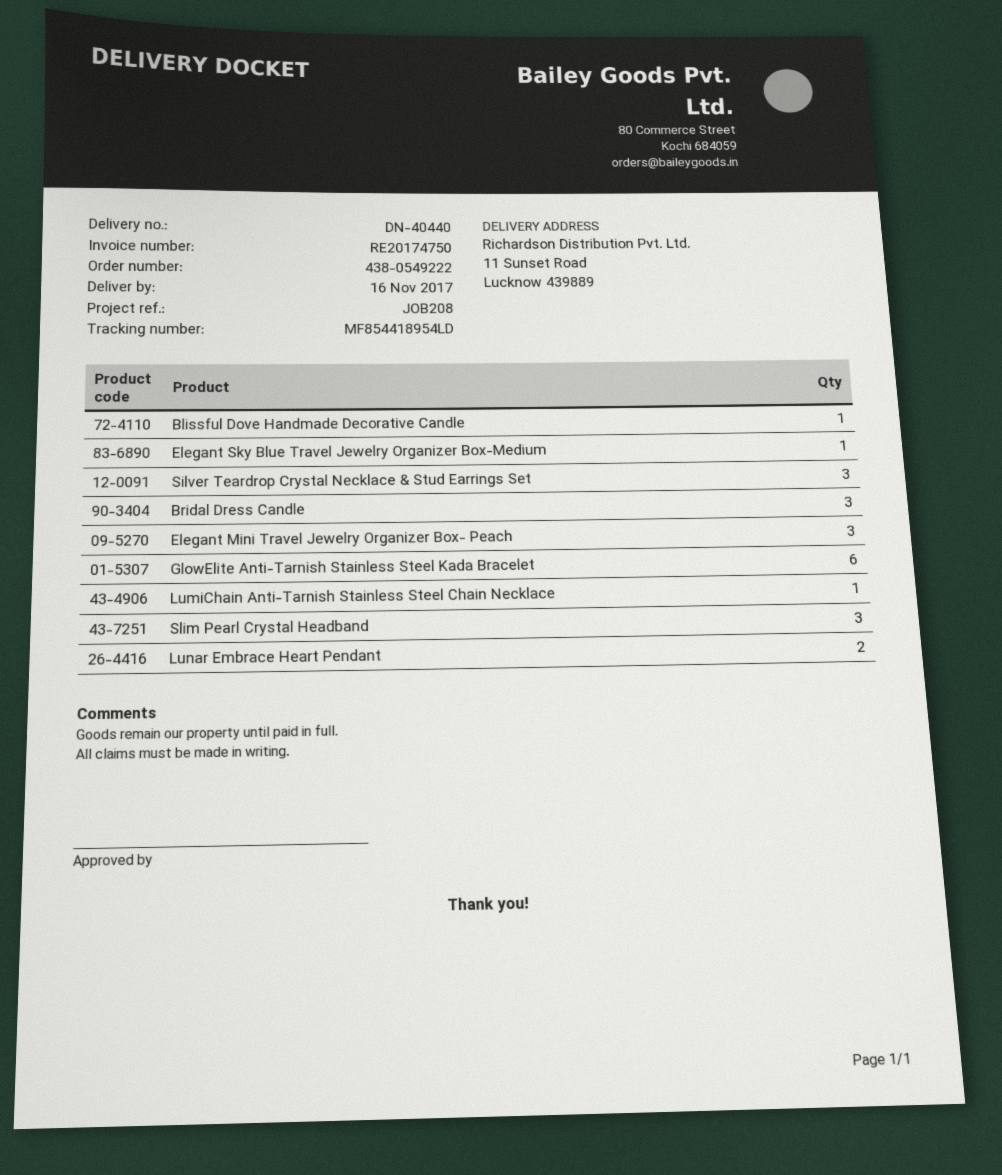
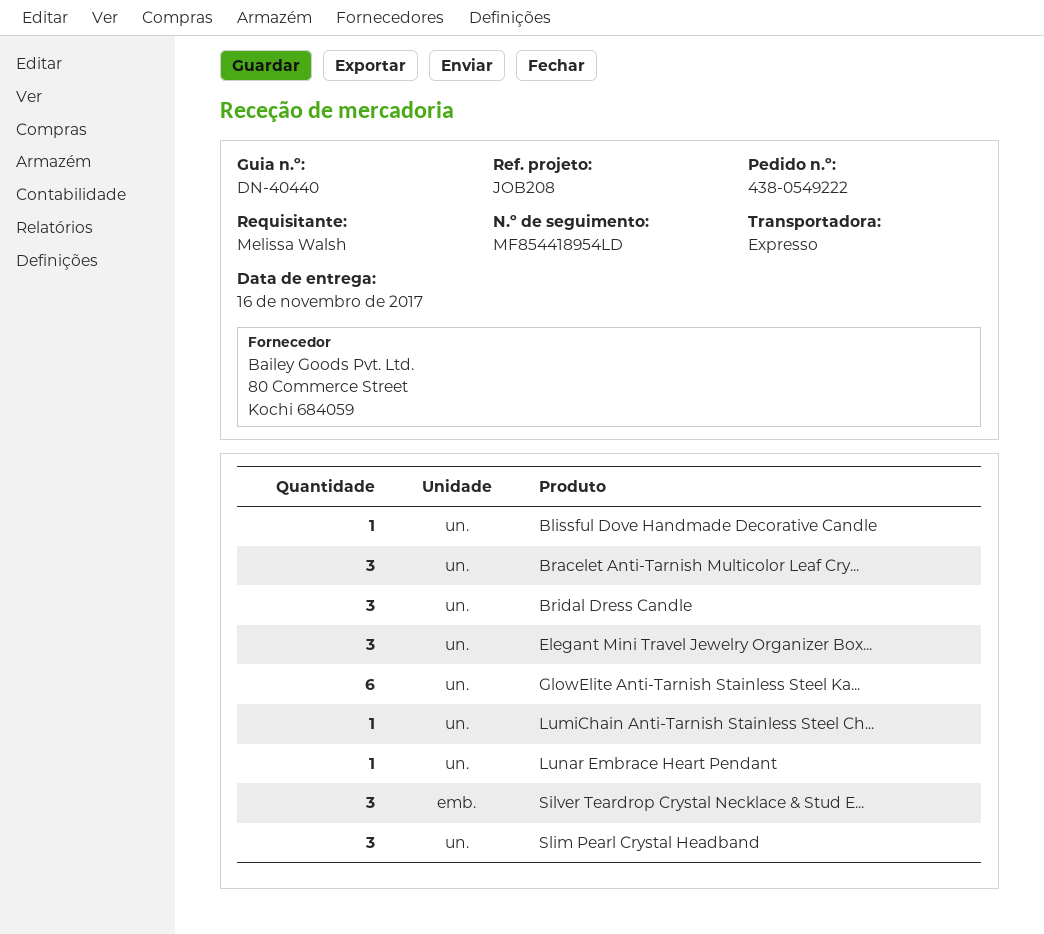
Elegant Sky Blue Travel Jewelry Organizer Box-Medium: 1 -> none
Lunar Embrace Heart Pendant: 2 -> 1
Bracelet Anti-Tarnish Multicolor Leaf Cry...: none -> 3

